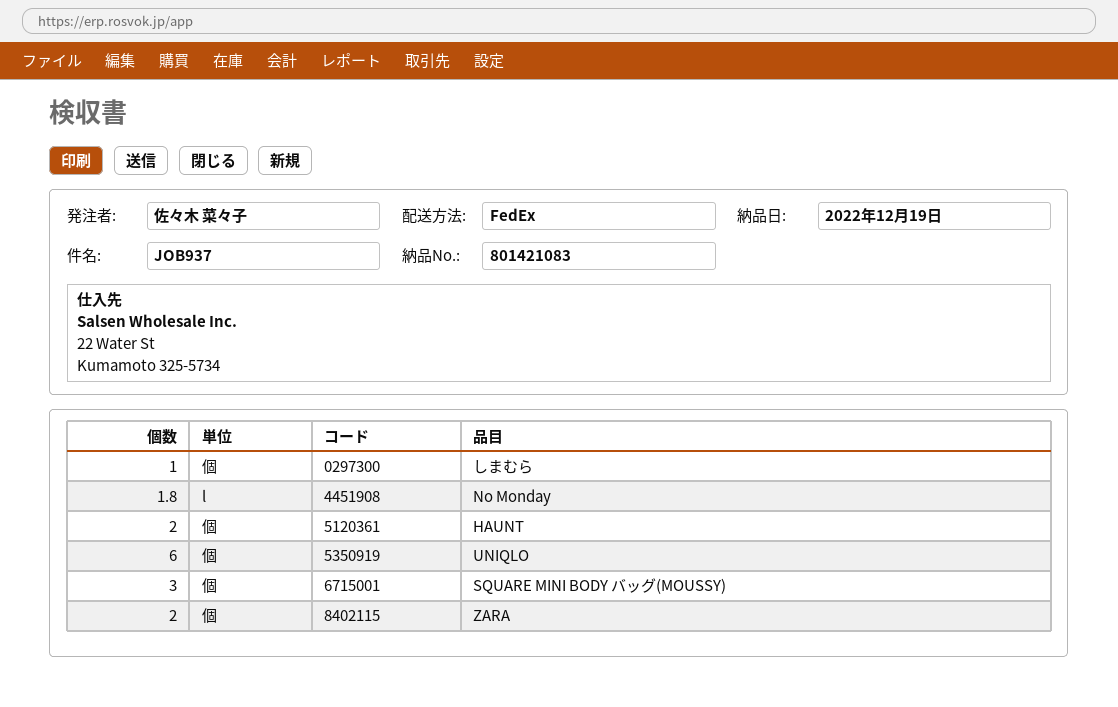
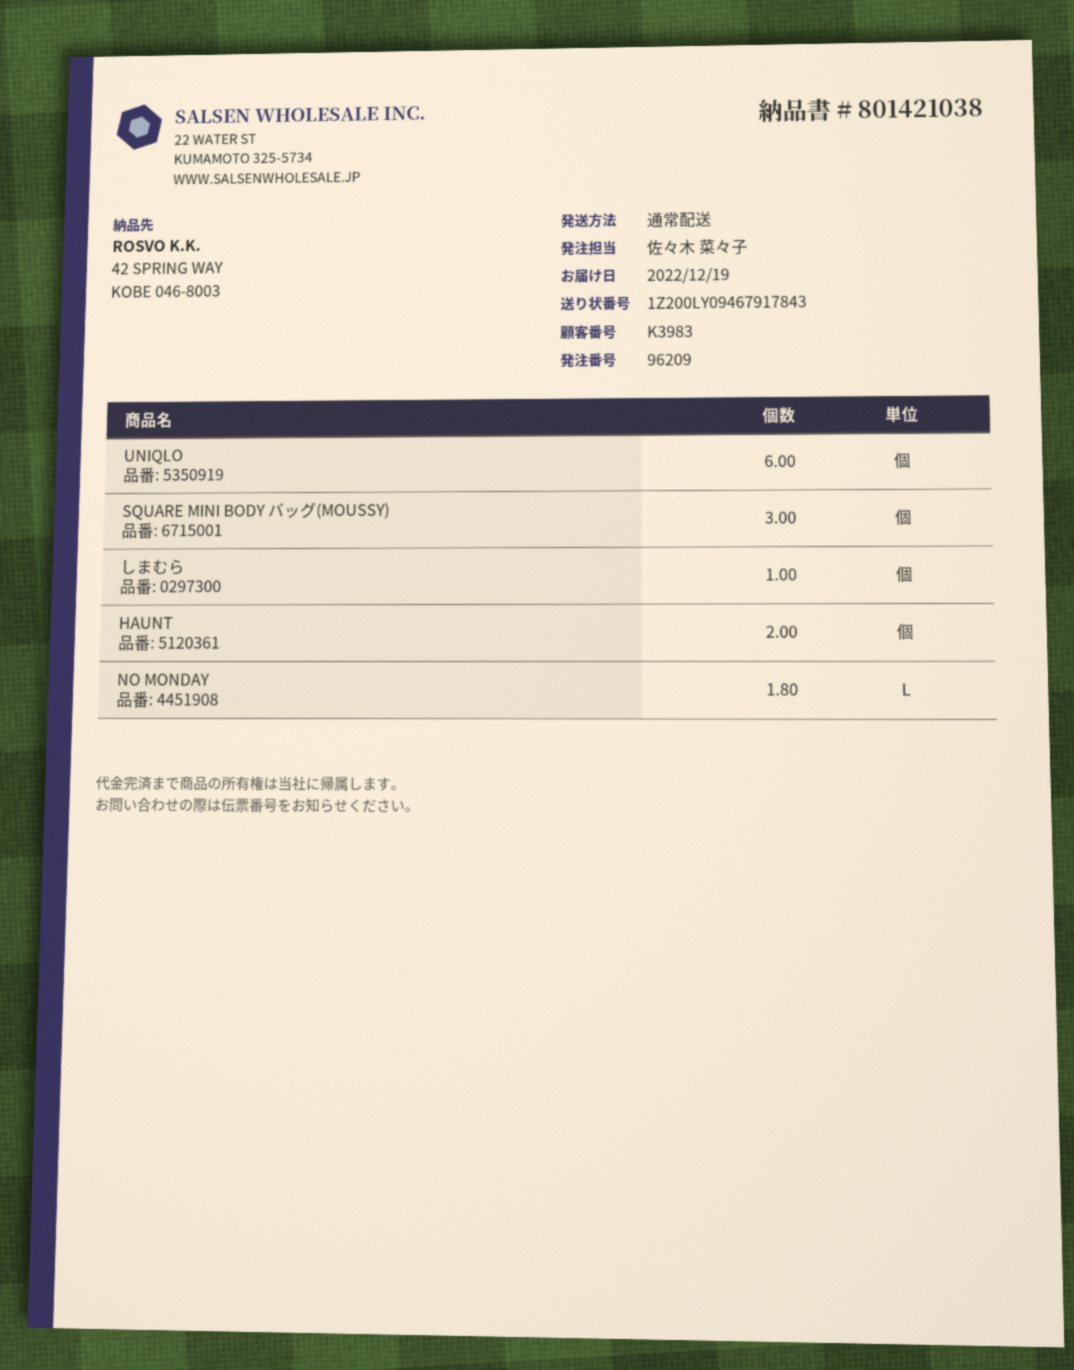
delivery note number: 801421083 -> 801421038
shipping method: FedEx -> standard
ZARA: 2 -> none

